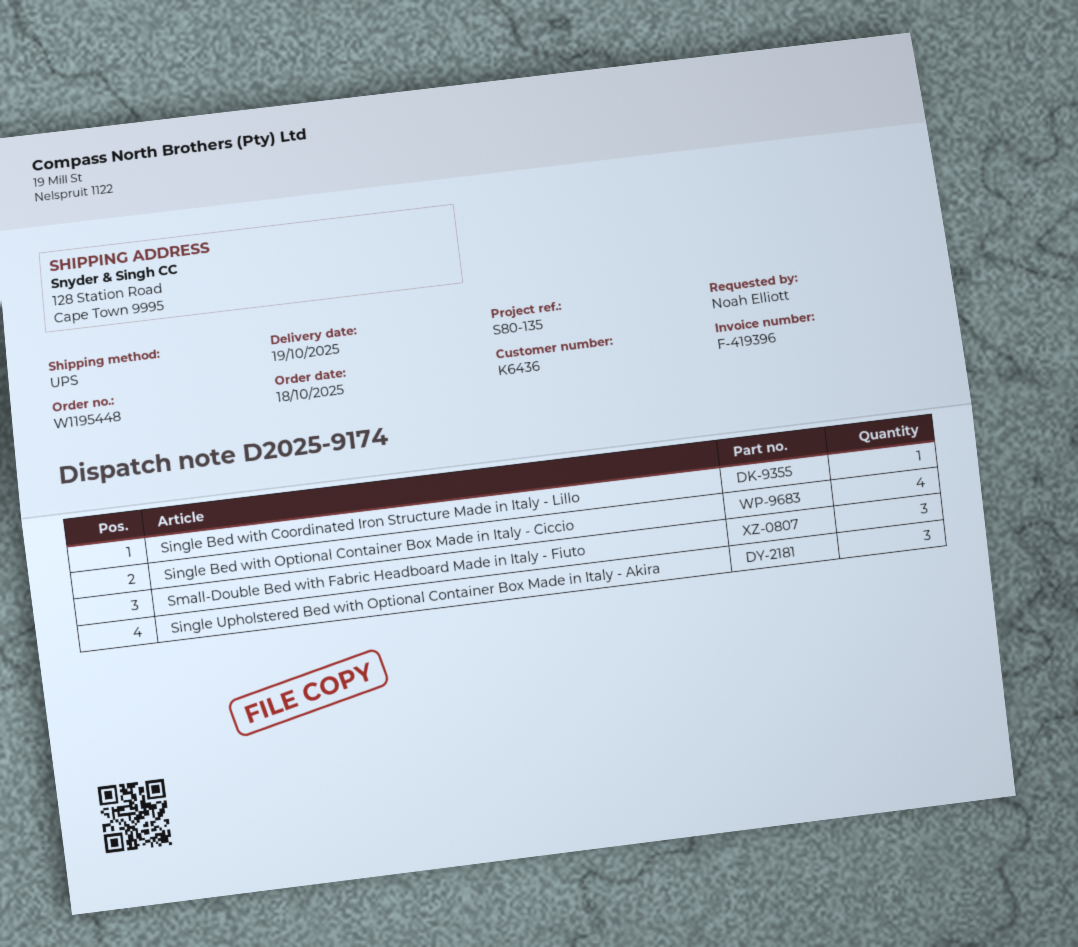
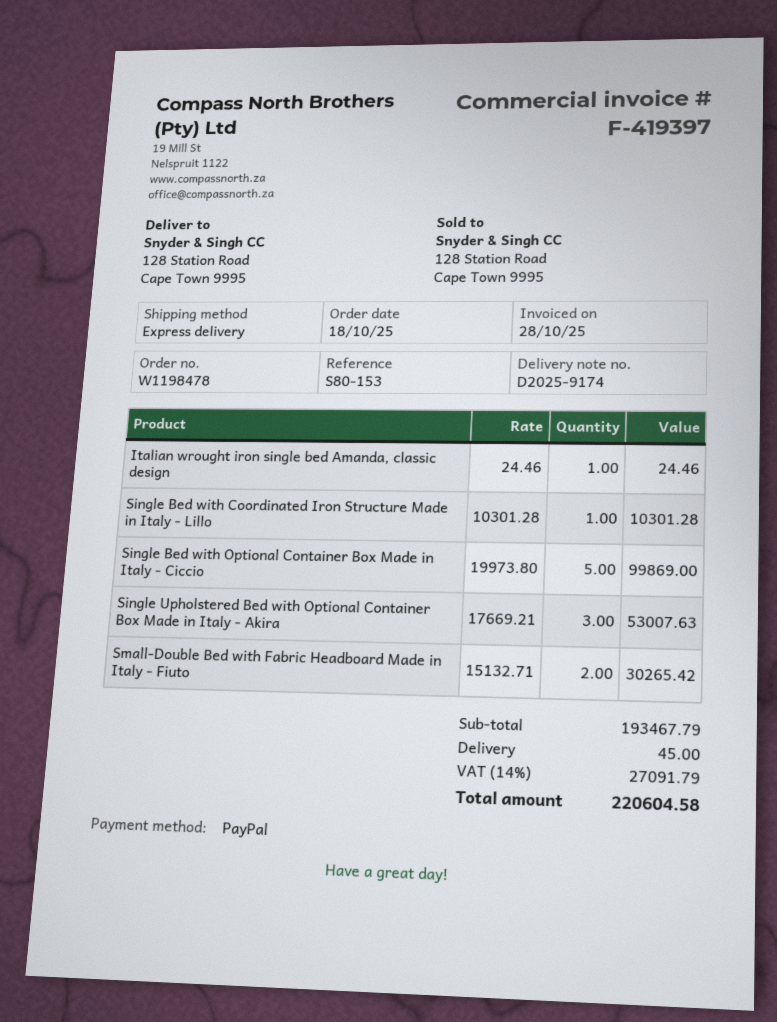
order number: W1195448 -> W1198478
invoice number: F-419396 -> F-419397
reference: S80-135 -> S80-153
shipping method: UPS -> express
Single Bed with Optional Container Box Made in Italy - Ciccio: 4 -> 5
Small-Double Bed with Fabric Headboard Made in Italy - Fiuto: 3 -> 2
Italian wrought iron single bed Amanda, classic design: none -> 1

